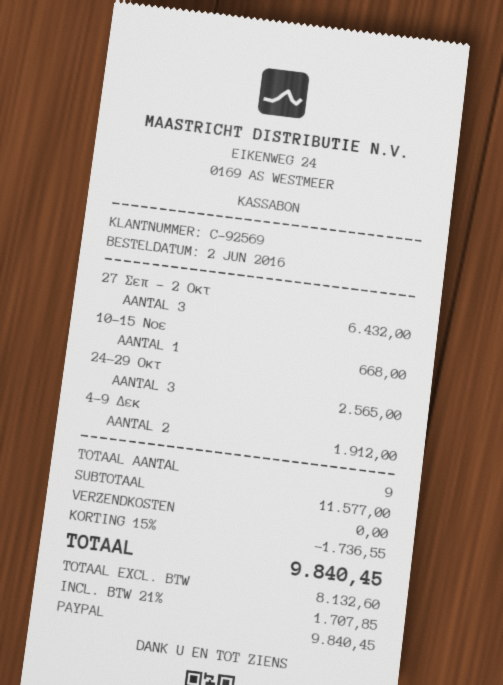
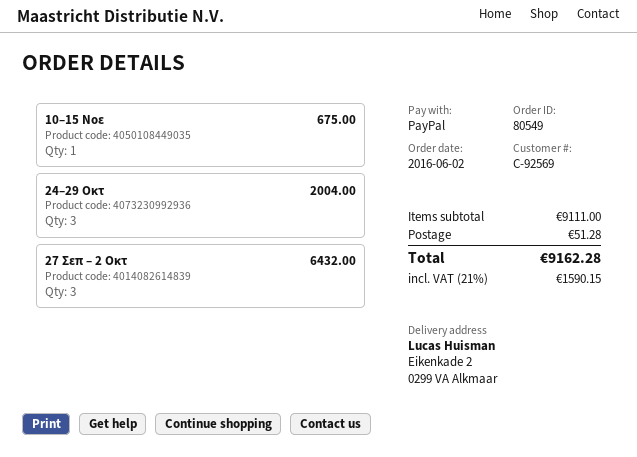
10–15 Νοε: 1 for 668.00 -> 1 for 675.00
24–29 Οκτ: 3 for 2565.00 -> 3 for 2004.00
4–9 Δεκ: 2 for 1912.00 -> none
subtotal: 11577.00 -> 9111.00
discount: 15% = 1736.55 -> none
shipping: 0.00 -> 51.28
tax: 21% = 1707.85 -> 21% = 1590.15
total: 9840.45 -> 9162.28

